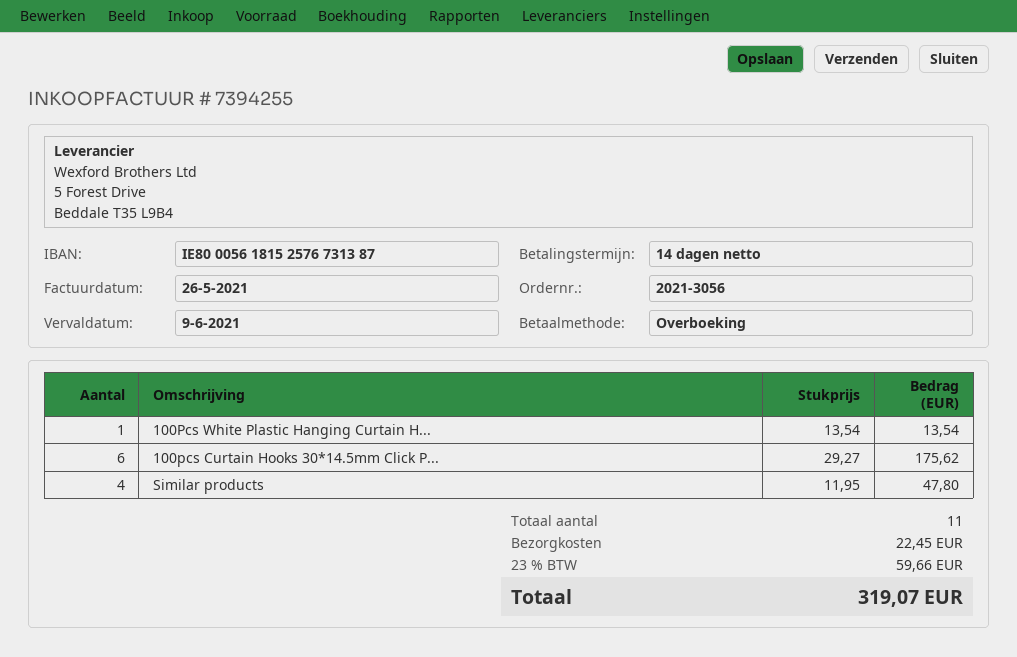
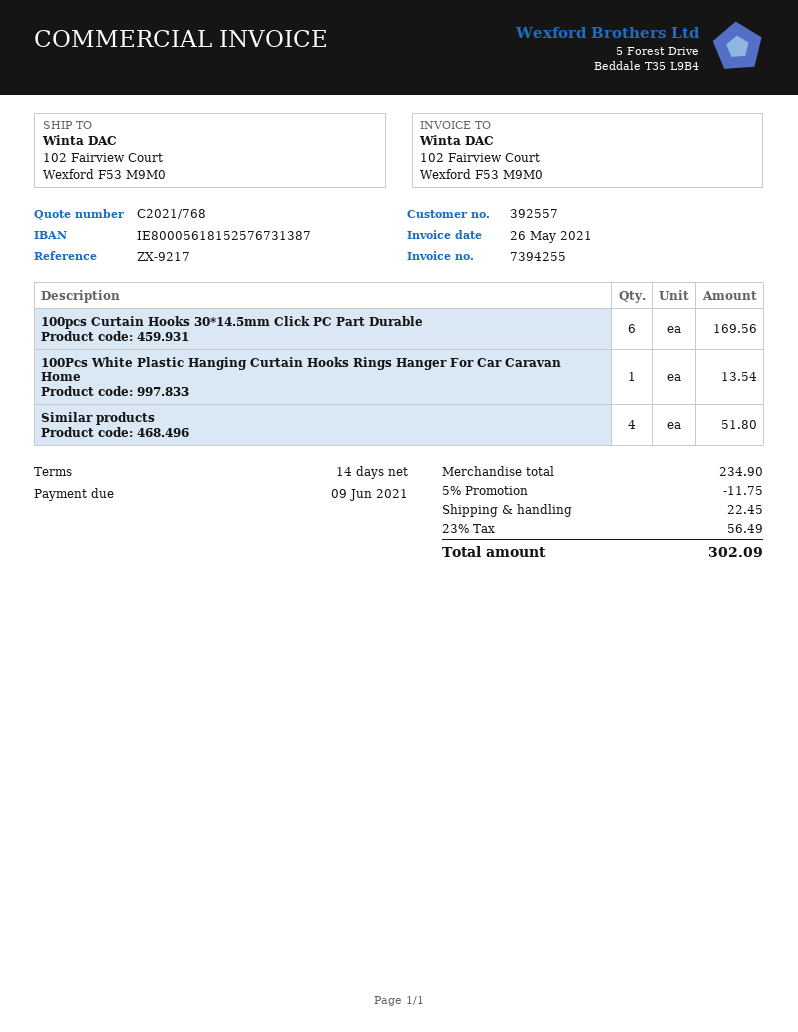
100pcs Curtain Hooks 30*14.5mm Click P...: 6 for 175.62 -> 6 for 169.56
Similar products: 4 for 47.80 -> 4 for 51.80
discount: none -> 5% = 11.75
tax: 23% = 59.66 -> 23% = 56.49
total: 319.07 -> 302.09

